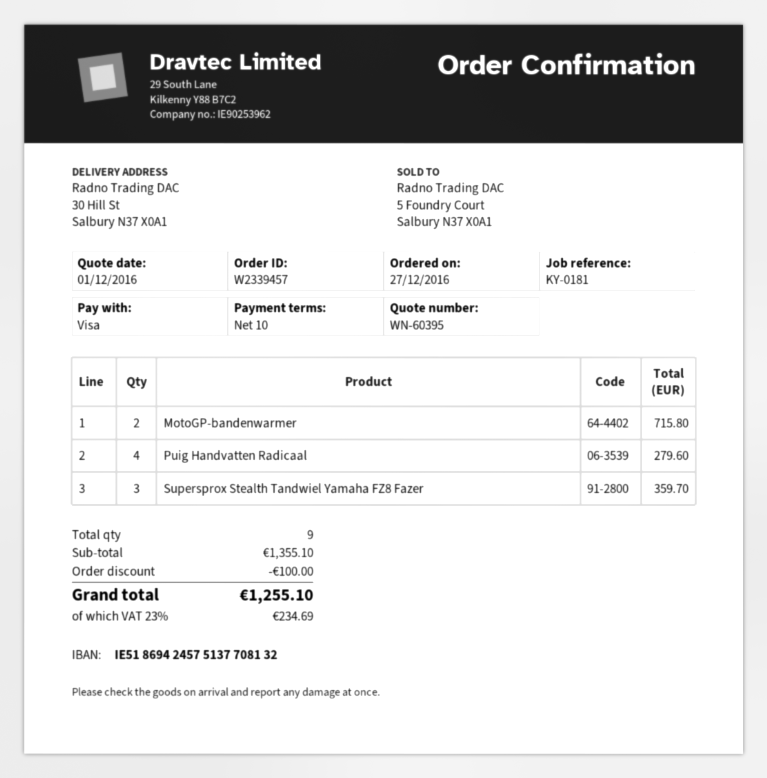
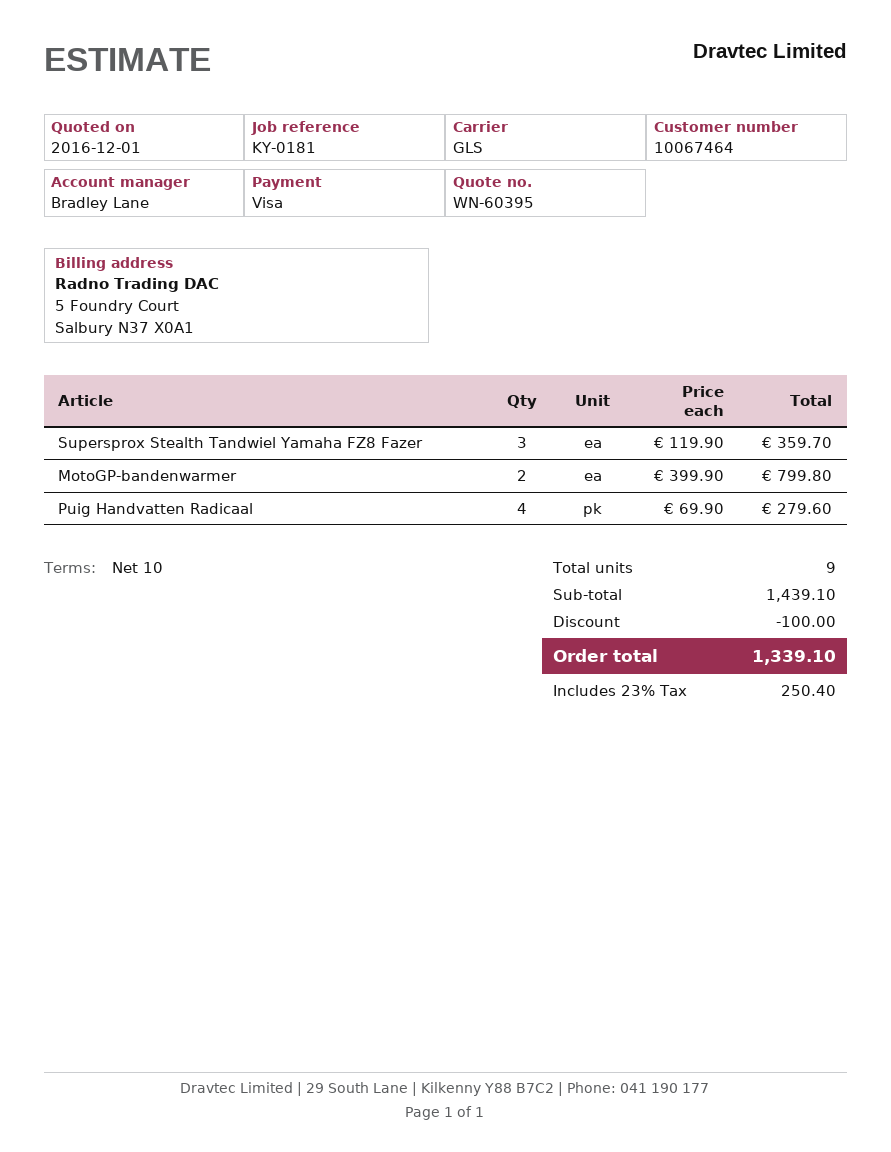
MotoGP-bandenwarmer: 2 for 715.80 -> 2 for 799.80
subtotal: 1355.10 -> 1439.10
tax: 23% = 234.69 -> 23% = 250.40
total: 1255.10 -> 1339.10

